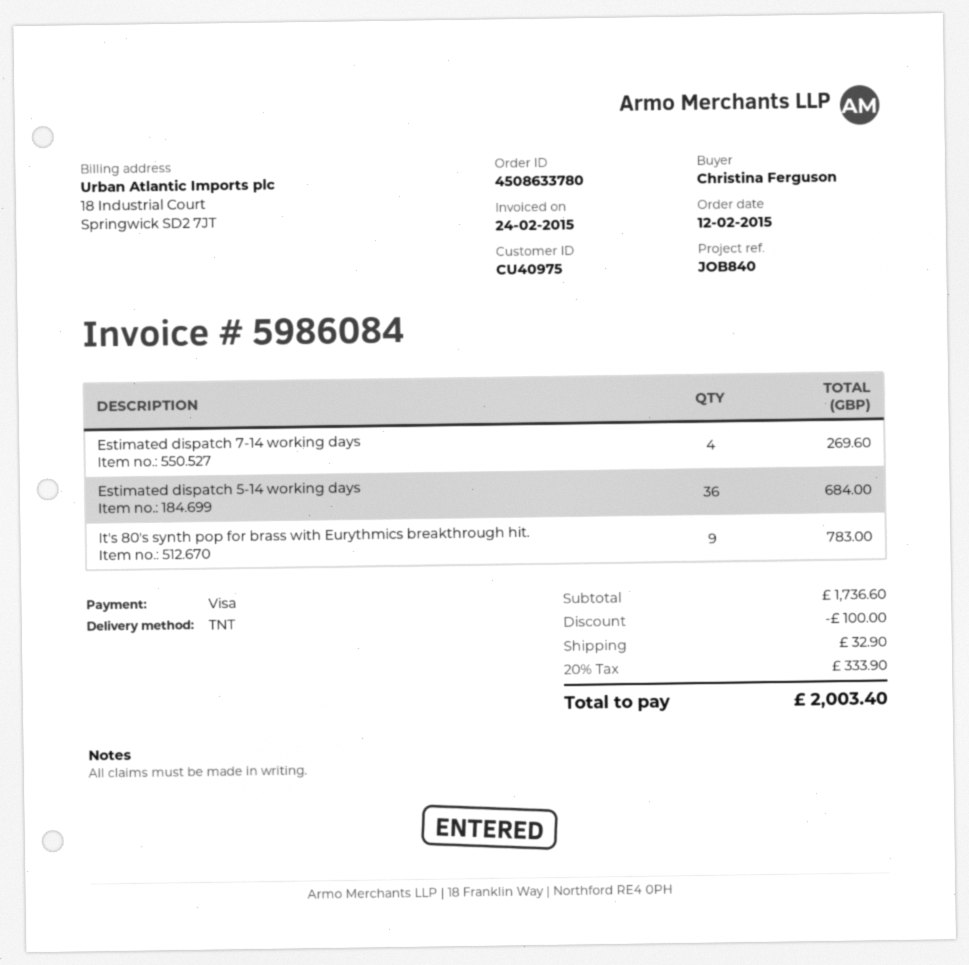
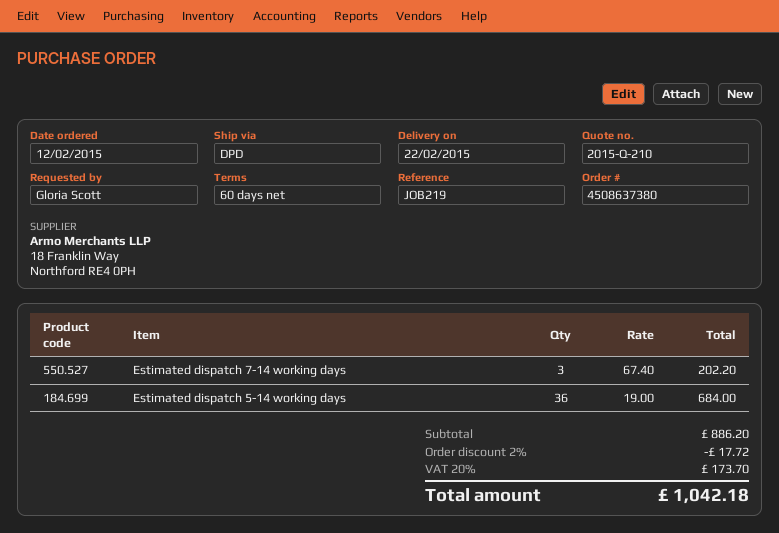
order number: 4508633780 -> 4508637380
reference: JOB840 -> JOB219
ordered by: Christina Ferguson -> Gloria Scott
shipping method: TNT -> DPD
Estimated dispatch 7-14 working days: 4 for 269.60 -> 3 for 202.20
It's 80's synth pop for brass with Eurythmics breakthrough hit.: 9 for 783.00 -> none
subtotal: 1736.60 -> 886.20
discount: 100.00 -> 17.72
shipping: 32.90 -> none
tax: 20% = 333.90 -> 20% = 173.70
total: 2003.40 -> 1042.18

